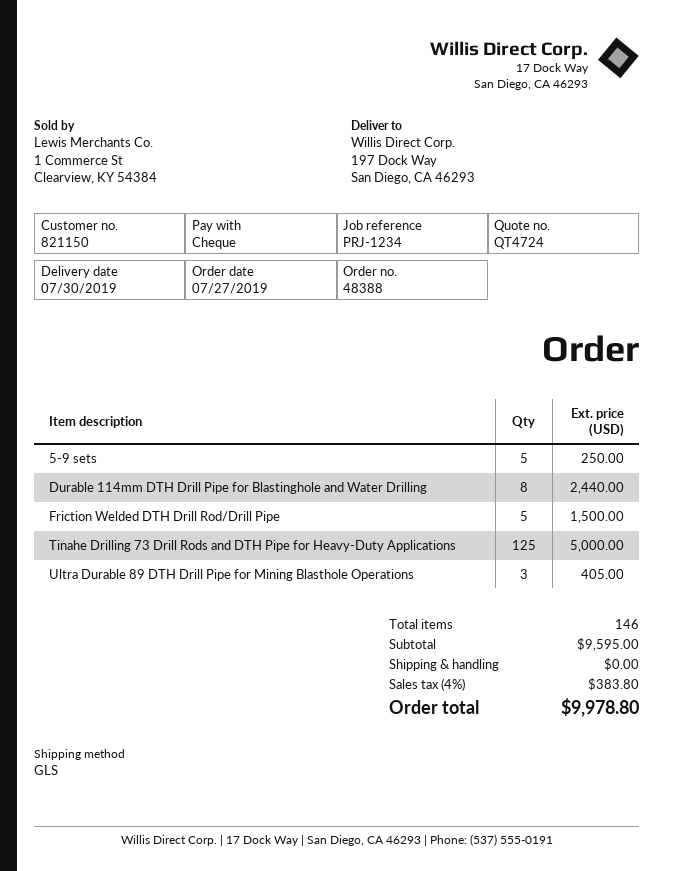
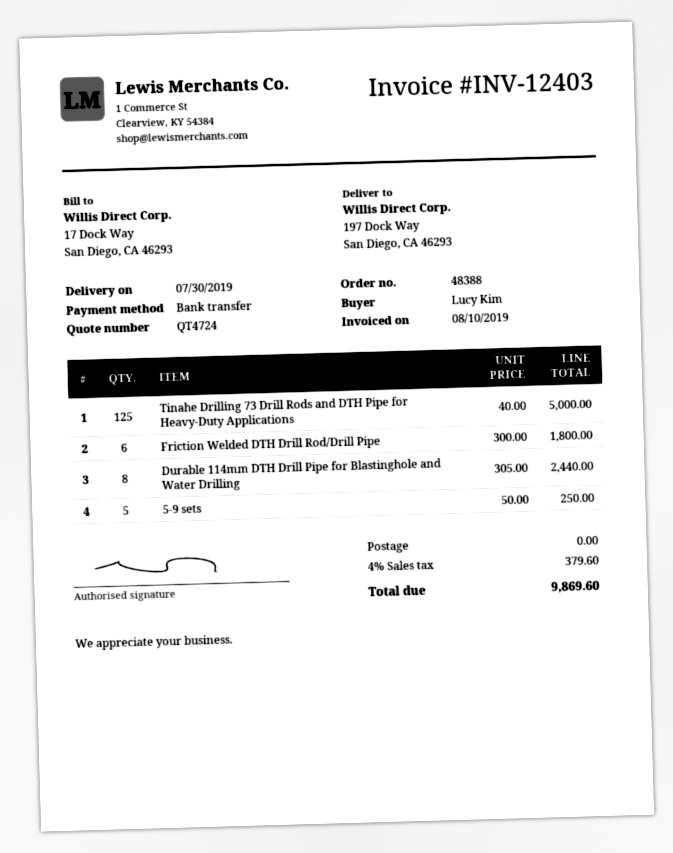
payment method: cheque -> bank transfer
Friction Welded DTH Drill Rod/Drill Pipe: 5 for 1500.00 -> 6 for 1800.00
Ultra Durable 89 DTH Drill Pipe for Mining Blasthole Operations: 3 for 405.00 -> none
tax: 4% = 383.80 -> 4% = 379.60
total: 9978.80 -> 9869.60

